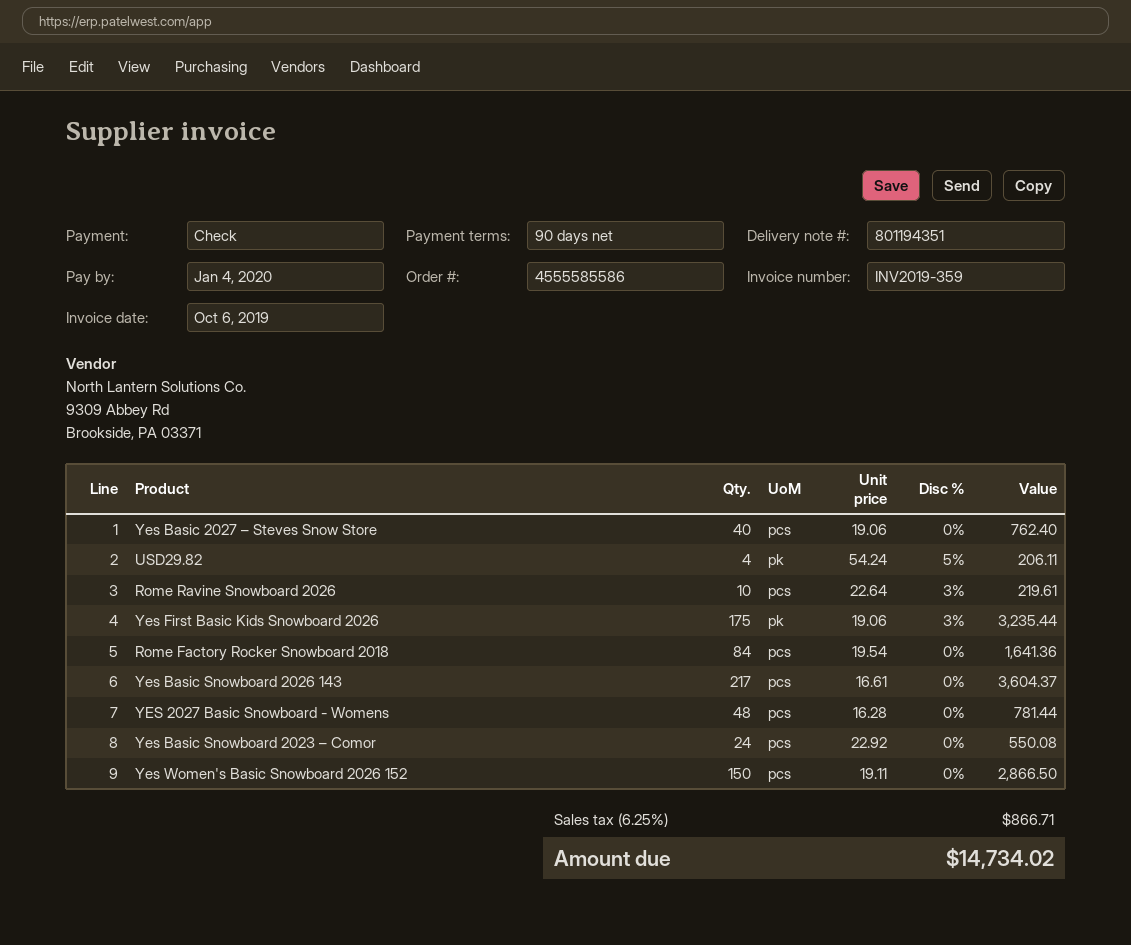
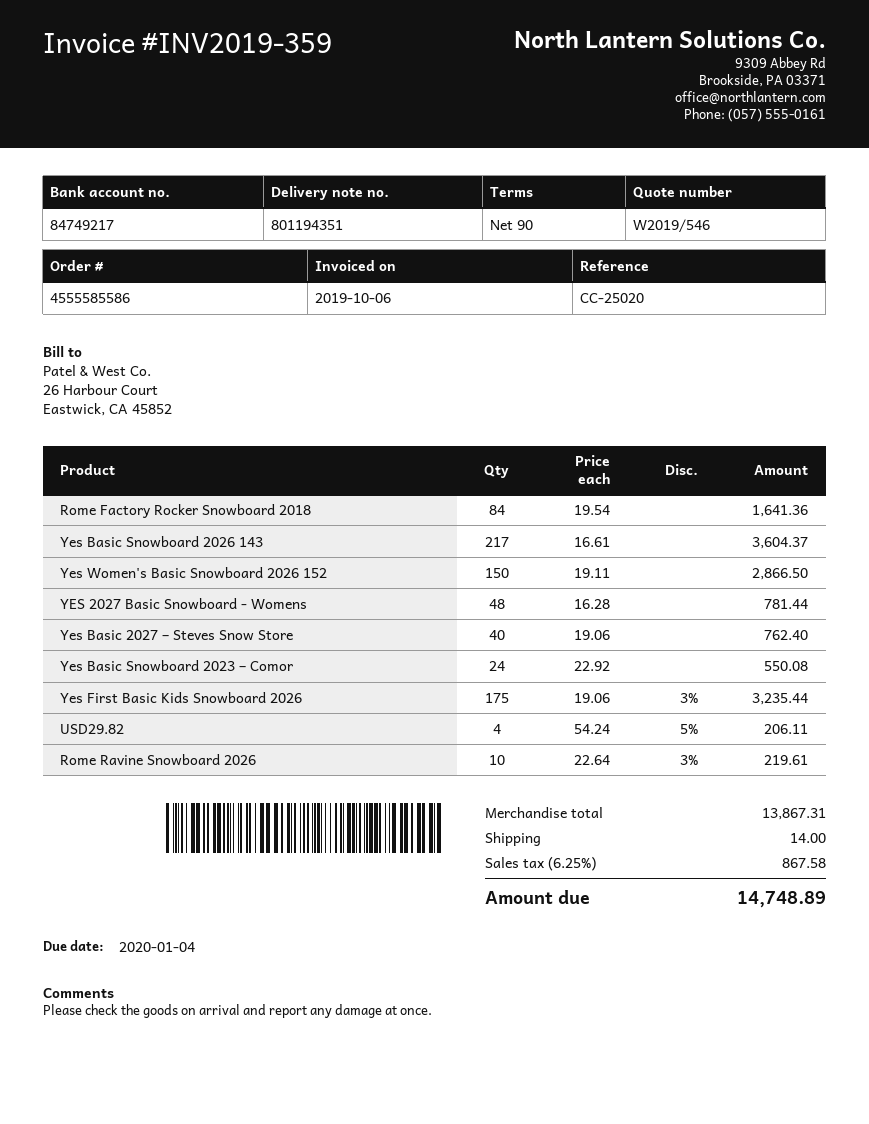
shipping: none -> 14.00
tax: 6.25% = 866.71 -> 6.25% = 867.58
total: 14734.02 -> 14748.89

